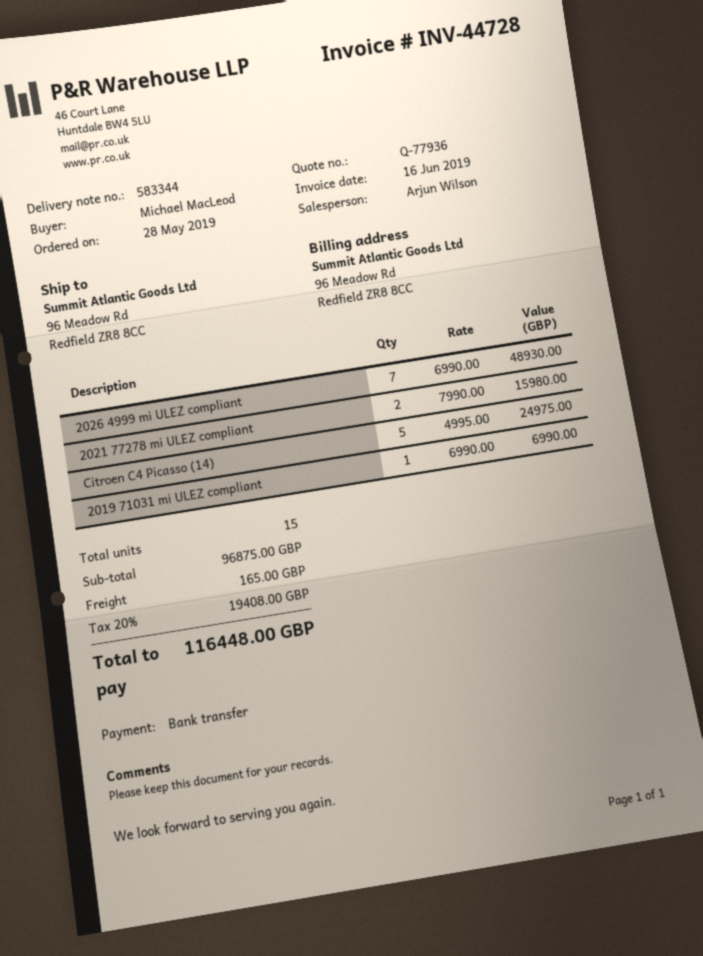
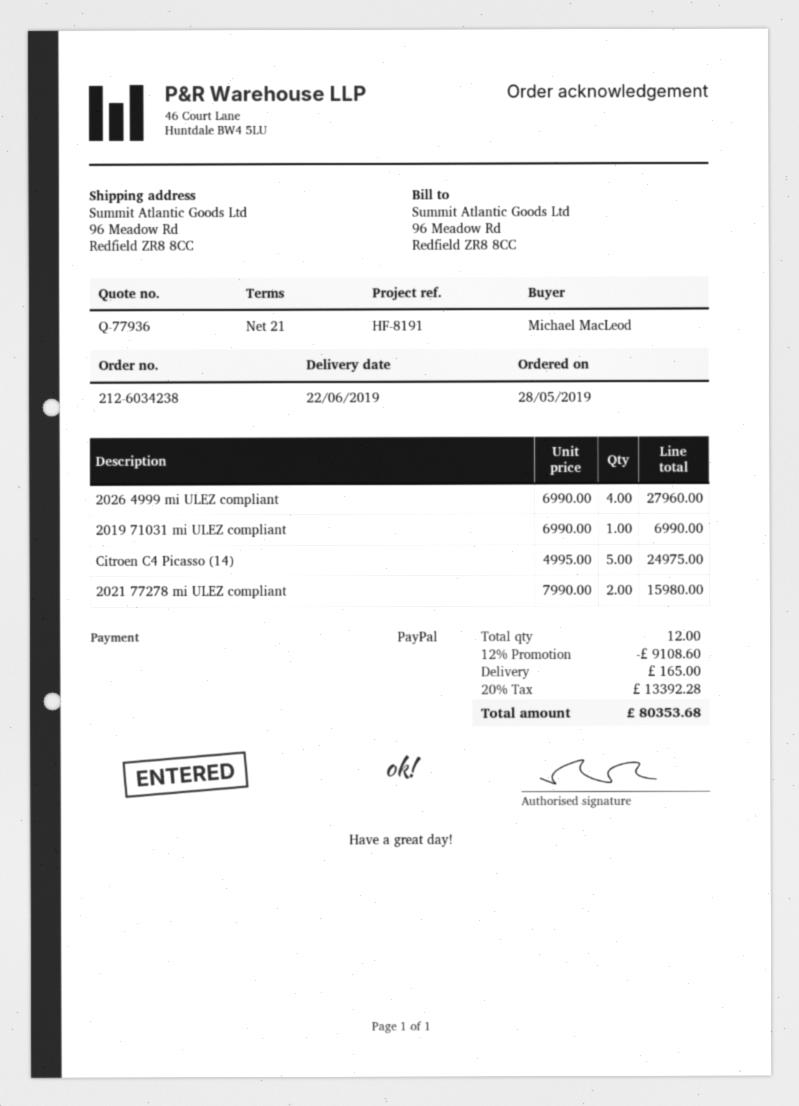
payment method: bank transfer -> PayPal
2026 4999 mi ULEZ compliant: 7 x 6990.00 = 48930.00 -> 4 x 6990.00 = 27960.00
total quantity: 15 -> 12
discount: none -> 12% = 9108.60
tax: 20% = 19408.00 -> 20% = 13392.28
total: 116448.00 -> 80353.68

